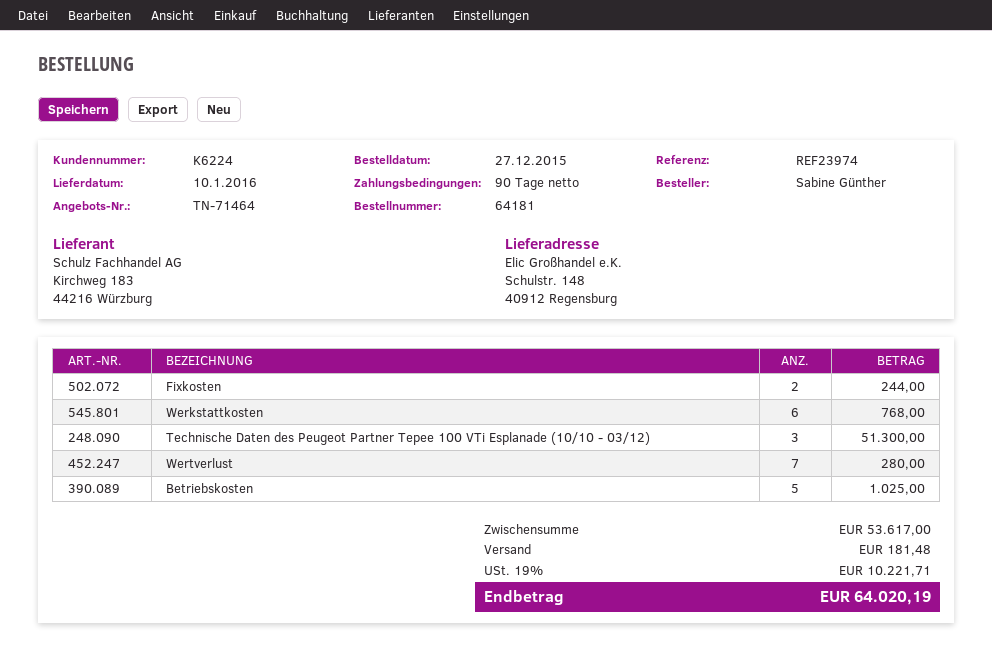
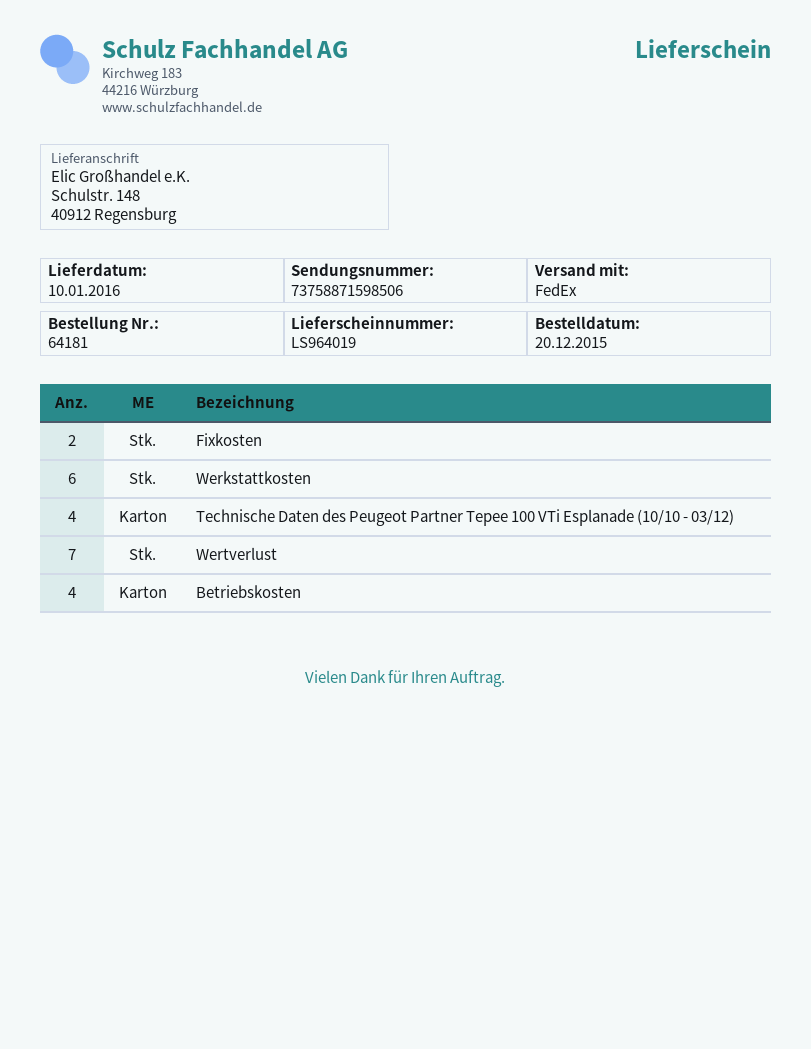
order date: 2015-12-27 -> 2015-12-20
Technische Daten des Peugeot Partner Tepee 100 VTi Esplanade (10/10 - 03/12): 3 -> 4
Betriebskosten: 5 -> 4

